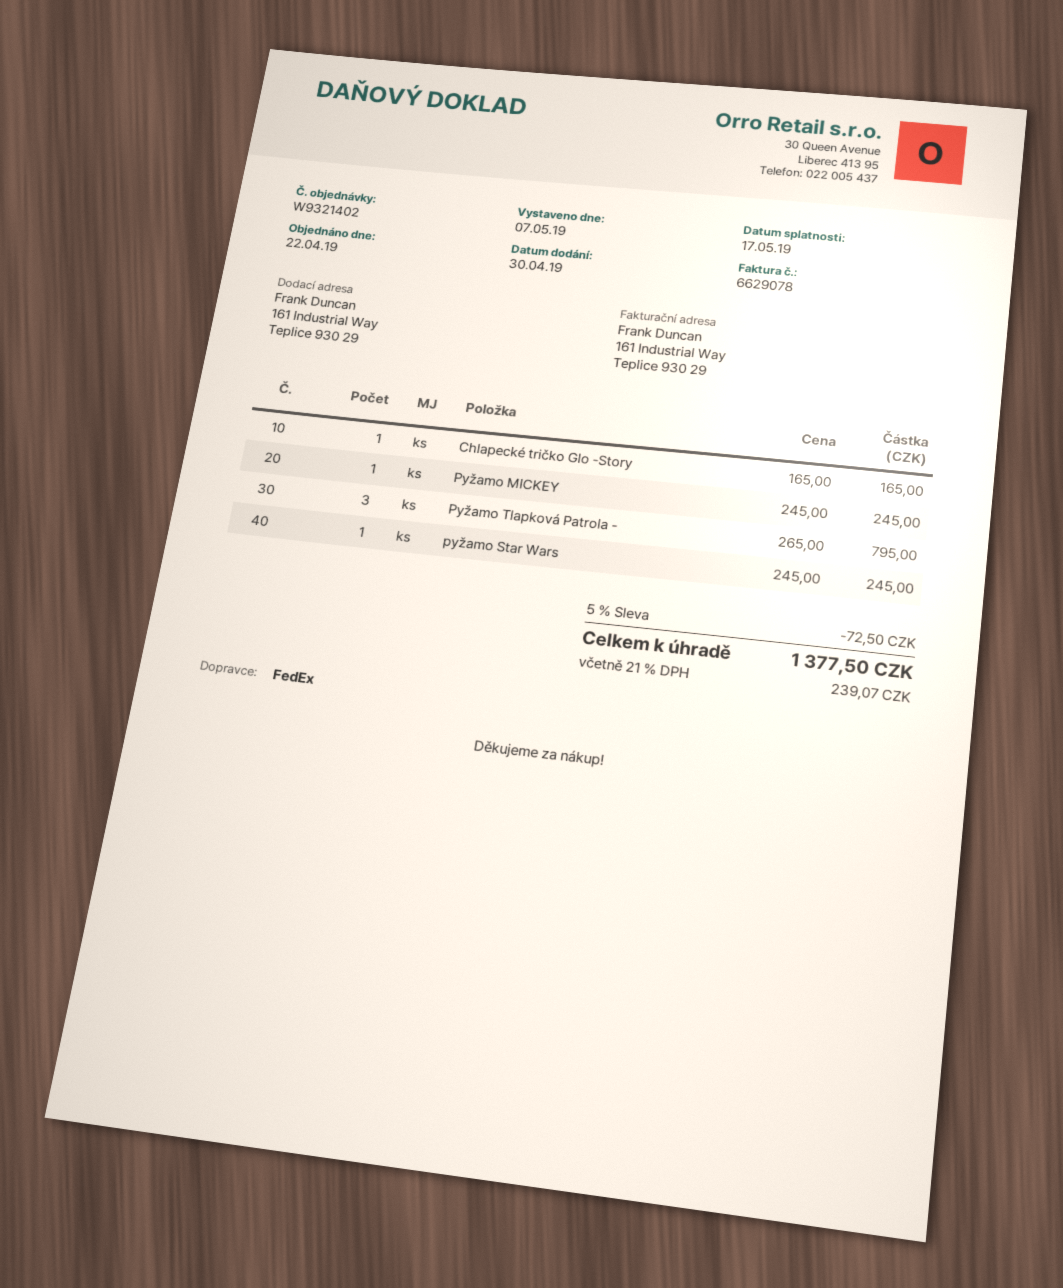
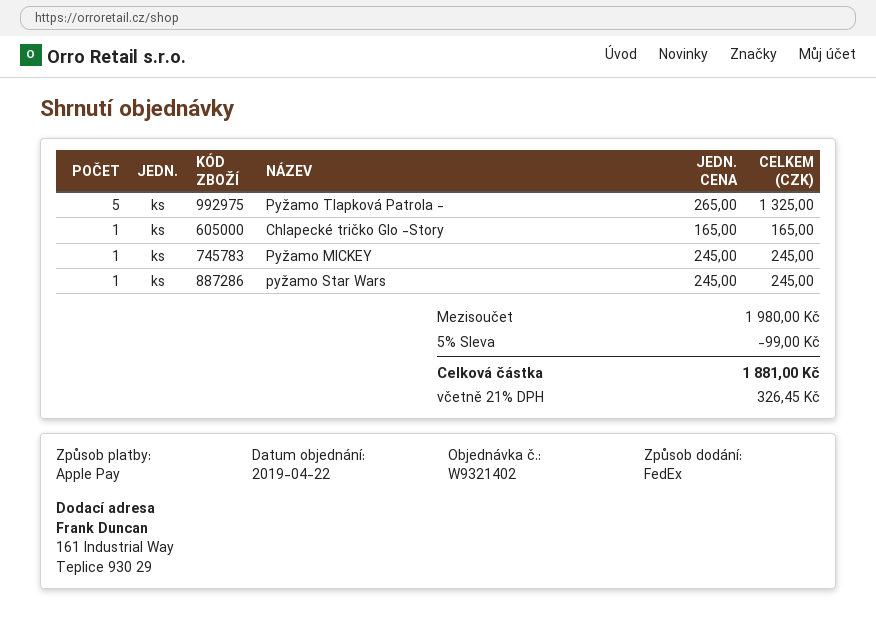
Pyžamo Tlapková Patrola -: 3 x 265.00 = 795.00 -> 5 x 265.00 = 1325.00
discount: 5% = 72.50 -> 5% = 99.00
tax: 21% = 239.07 -> 21% = 326.45
total: 1377.50 -> 1881.00

